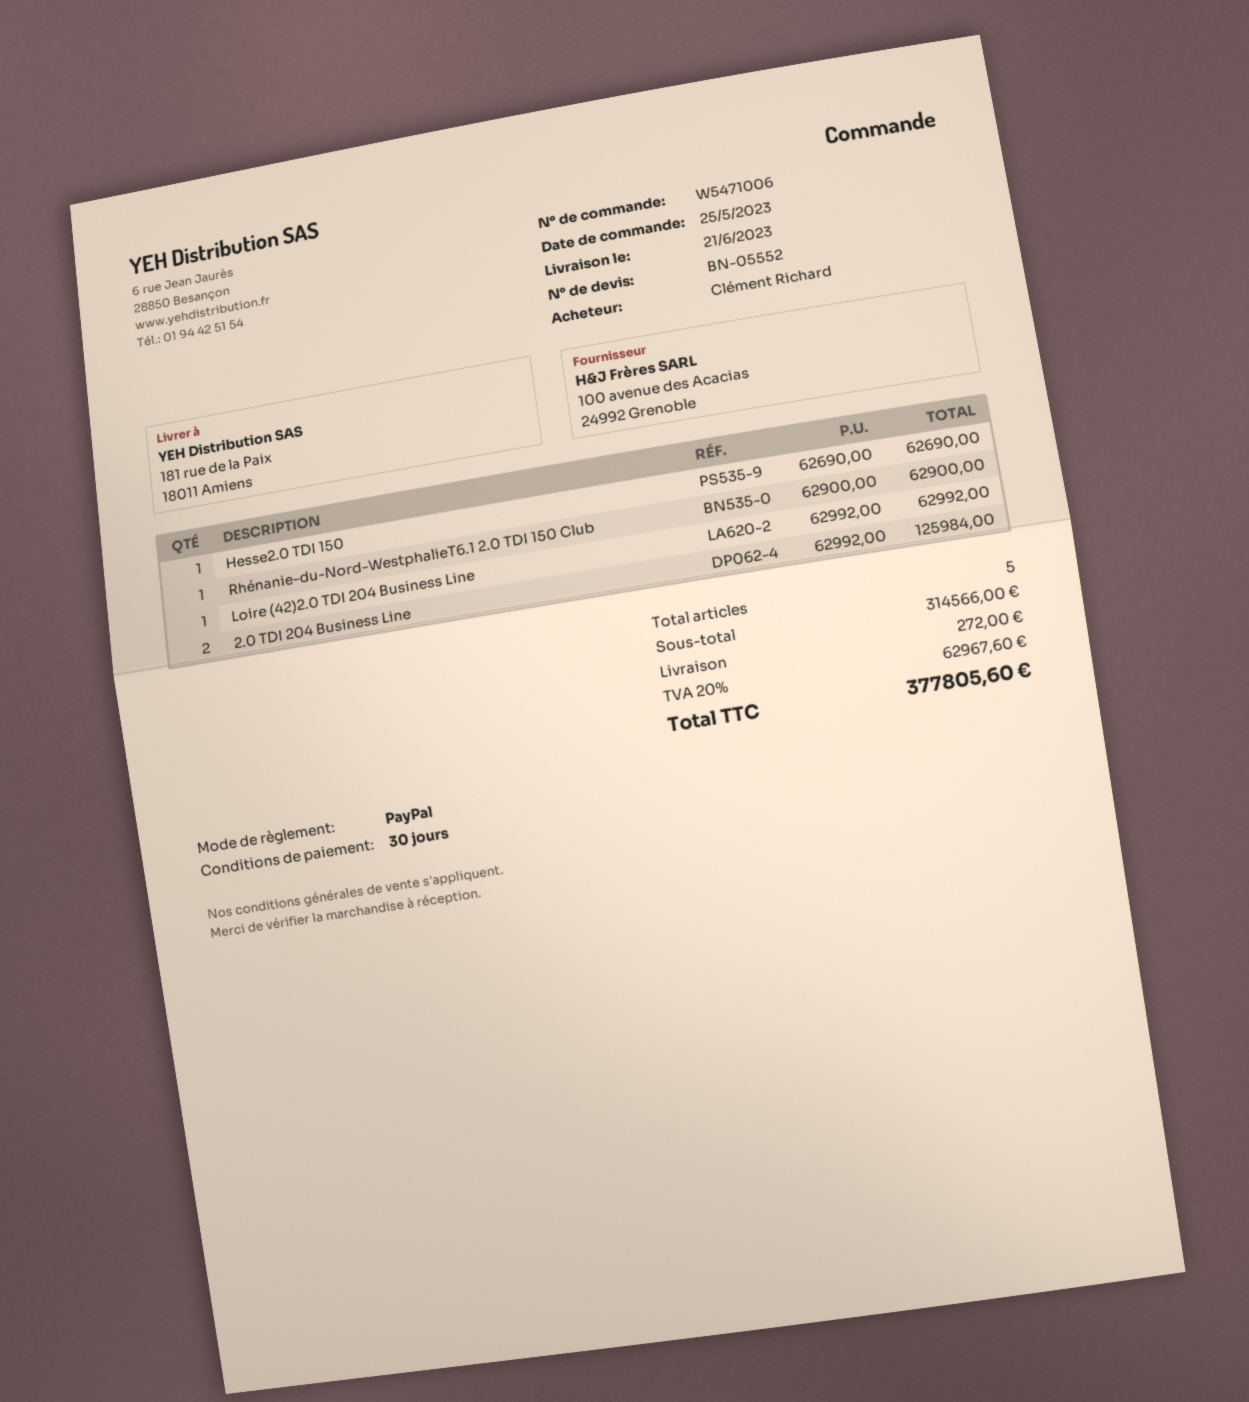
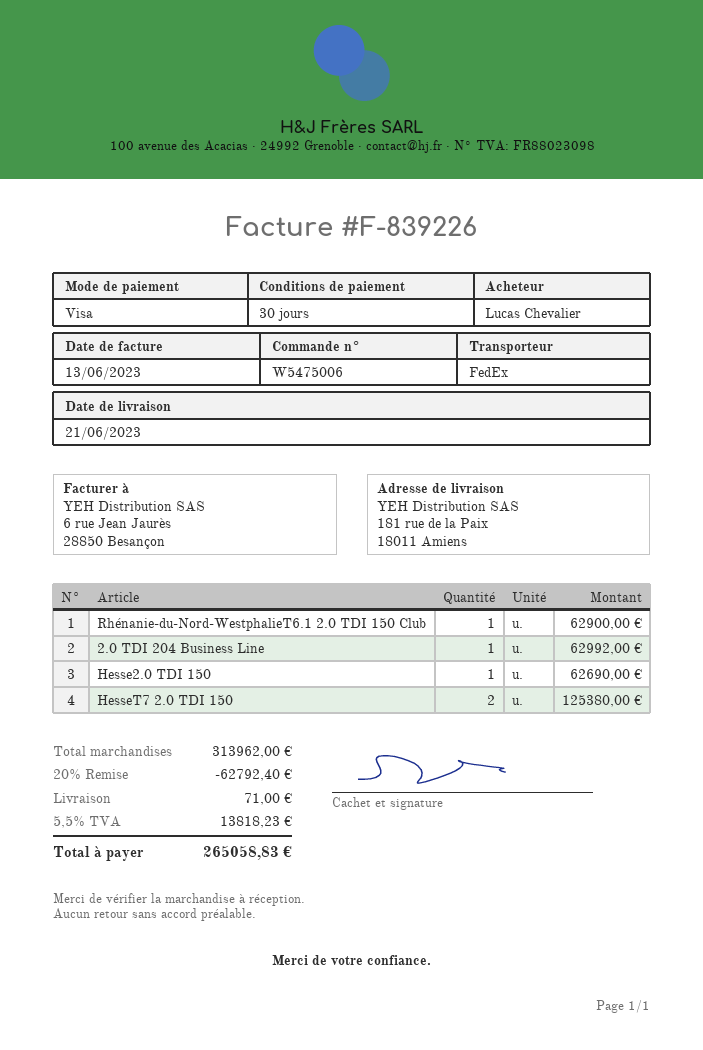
order number: W5471006 -> W5475006
ordered by: Clément Richard -> Lucas Chevalier
payment method: PayPal -> Visa
Loire (42)2.0 TDI 204 Business Line: 1 for 62992.00 -> none
2.0 TDI 204 Business Line: 2 for 125984.00 -> 1 for 62992.00
HesseT7 2.0 TDI 150: none -> 2 for 125380.00
subtotal: 314566.00 -> 313962.00
discount: none -> 20% = 62792.40
shipping: 272.00 -> 71.00
tax: 20% = 62967.60 -> 5.5% = 13818.23
total: 377805.60 -> 265058.83

